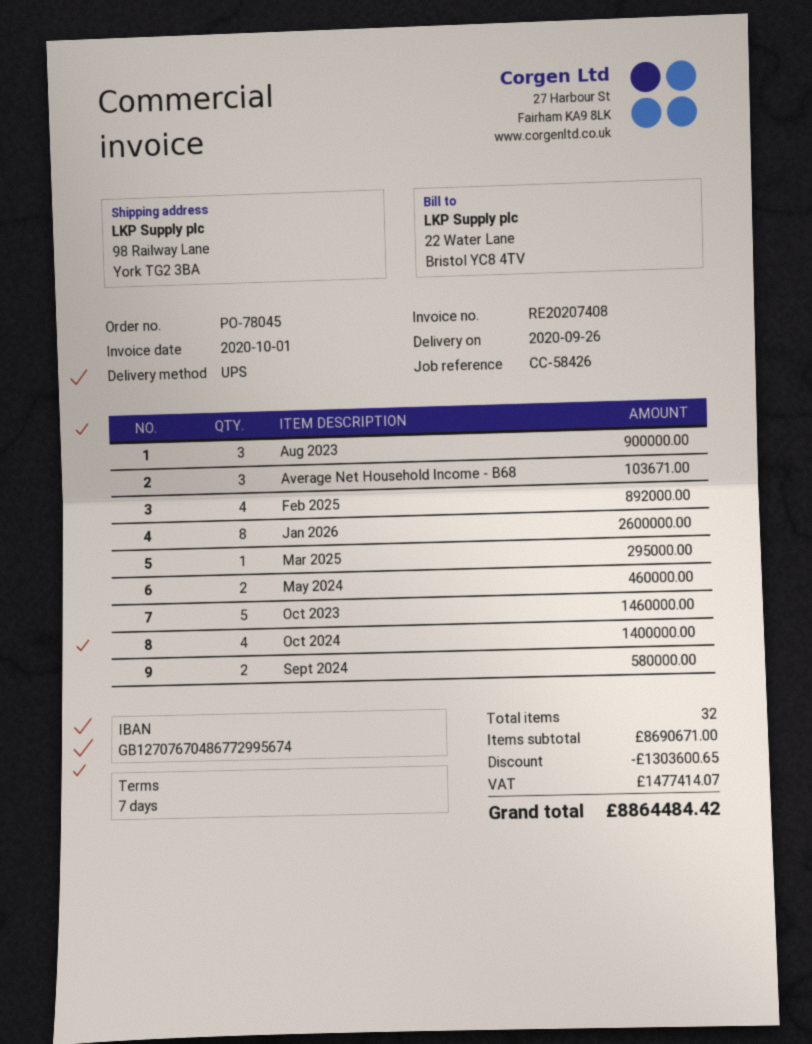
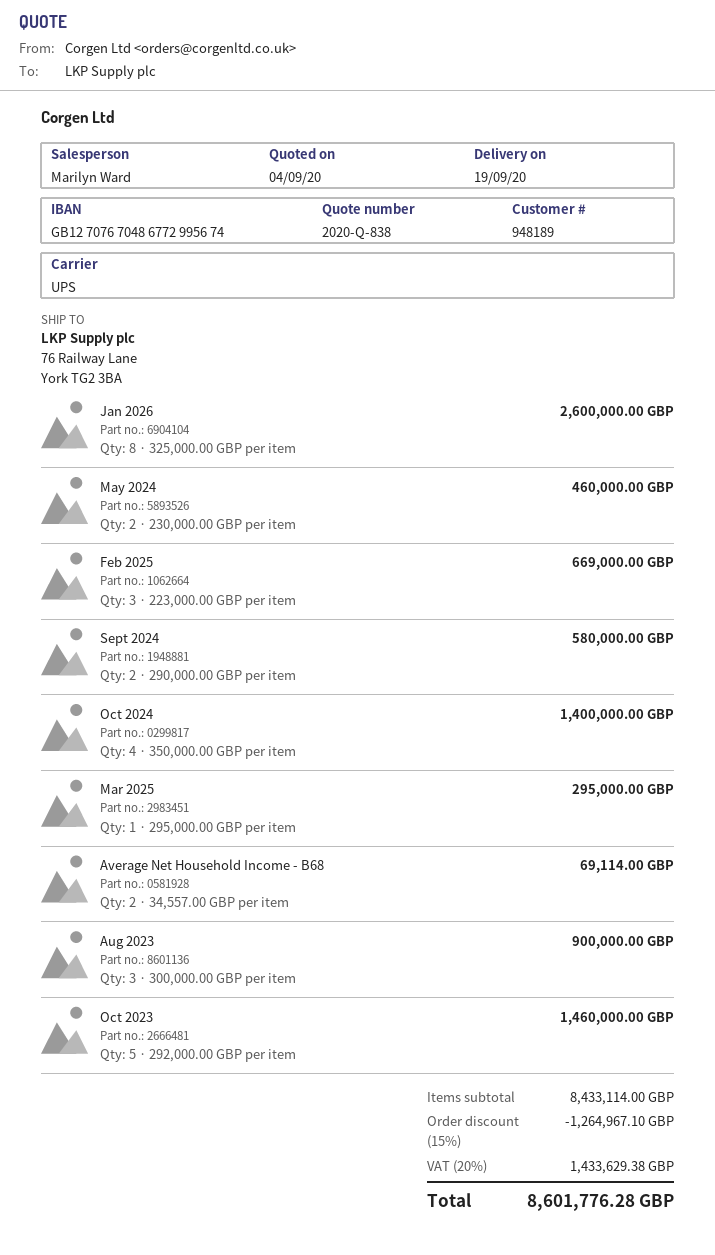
delivery date: 2020-09-26 -> 2020-09-19
ship to: 98 Railway Lane, York TG2 3BA -> 76 Railway Lane, York TG2 3BA
Average Net Household Income - B68: 3 for 103671.00 -> 2 for 69114.00
Feb 2025: 4 for 892000.00 -> 3 for 669000.00
subtotal: 8690671.00 -> 8433114.00
discount: 1303600.65 -> 1264967.10
tax: 1477414.07 -> 1433629.38
total: 8864484.42 -> 8601776.28

